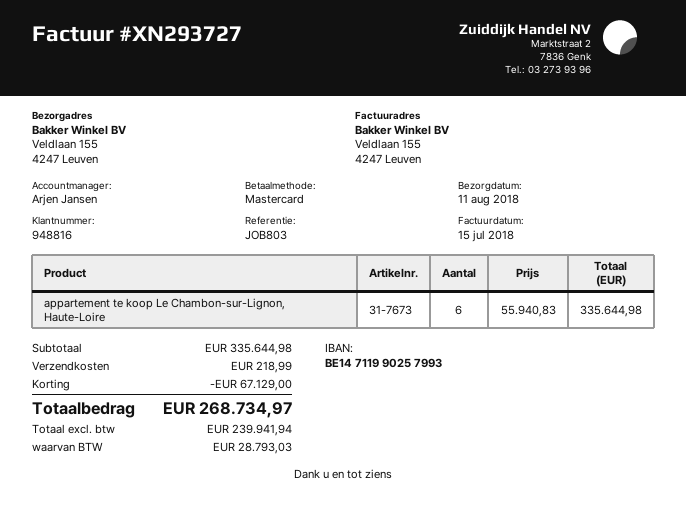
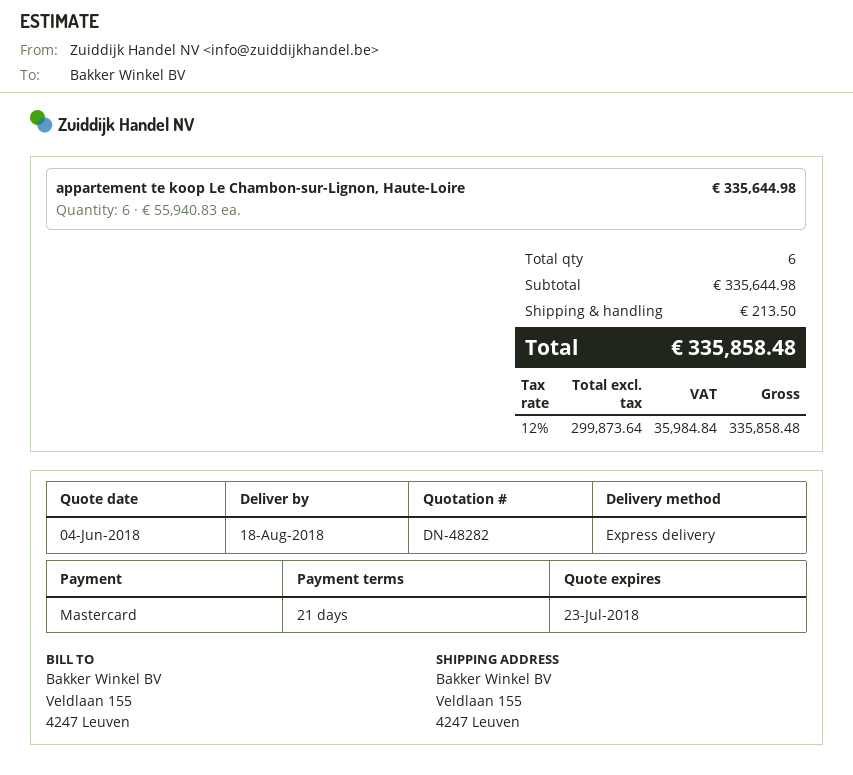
delivery date: 2018-08-11 -> 2018-08-18
discount: 67129.00 -> none
shipping: 218.99 -> 213.50
net: 239941.94 -> 299873.64
tax: 28793.03 -> 35984.84
total: 268734.97 -> 335858.48

